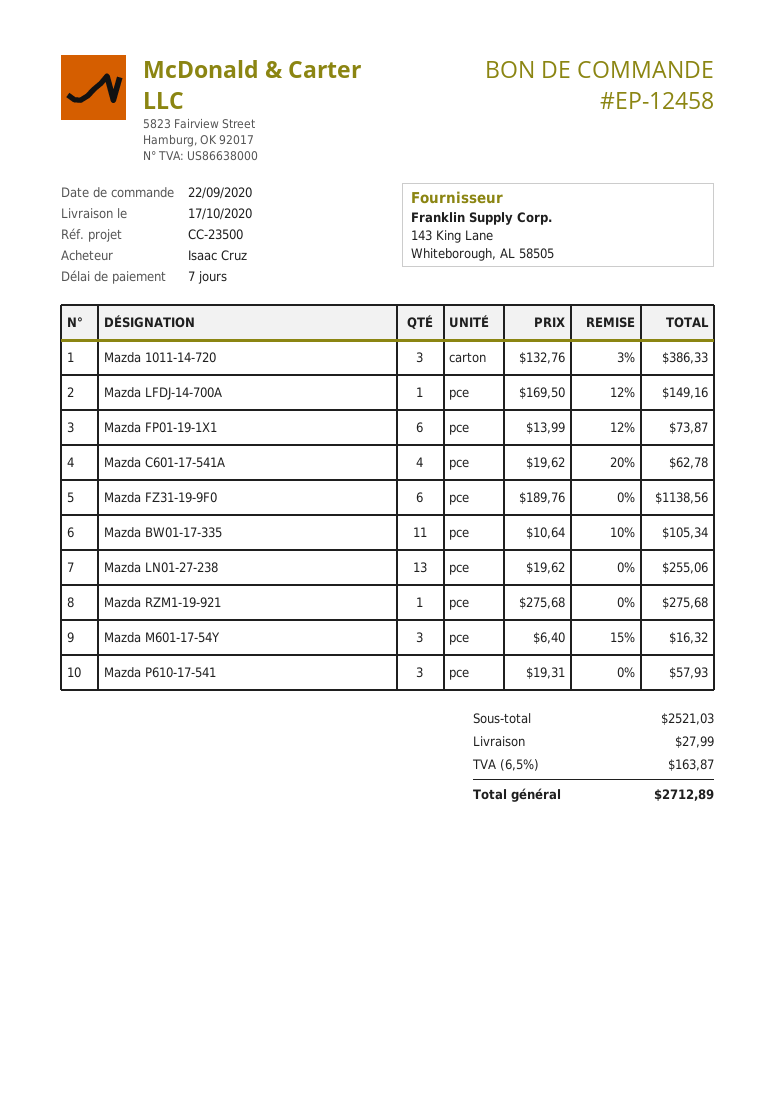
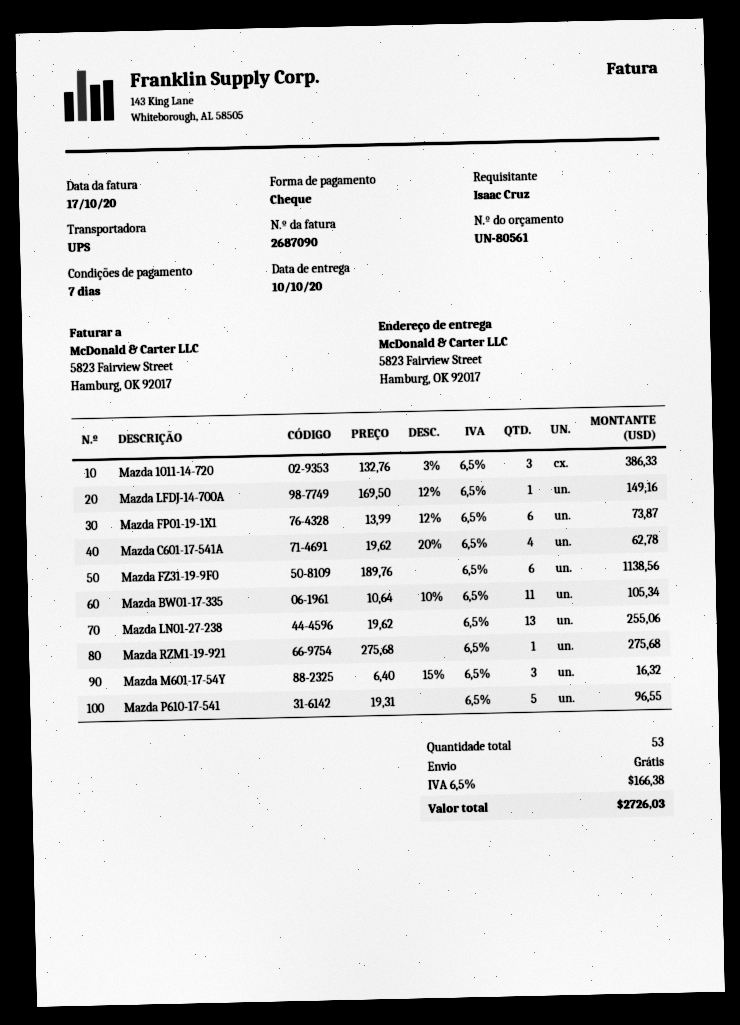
delivery date: 2020-10-17 -> 2020-10-10
Mazda P610-17-541: 3 x 19.31 = 57.93 -> 5 x 19.31 = 96.55
shipping: 27.99 -> 0.00
tax: 6.5% = 163.87 -> 6.5% = 166.38
total: 2712.89 -> 2726.03

